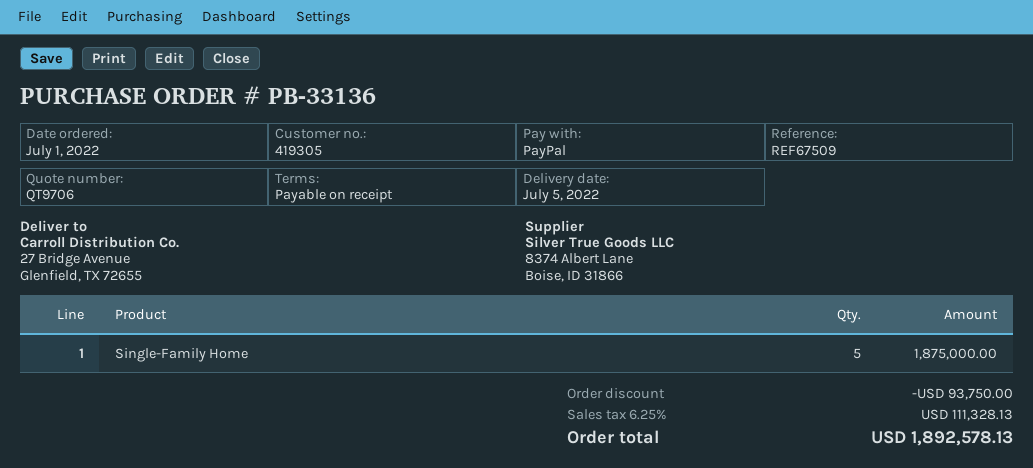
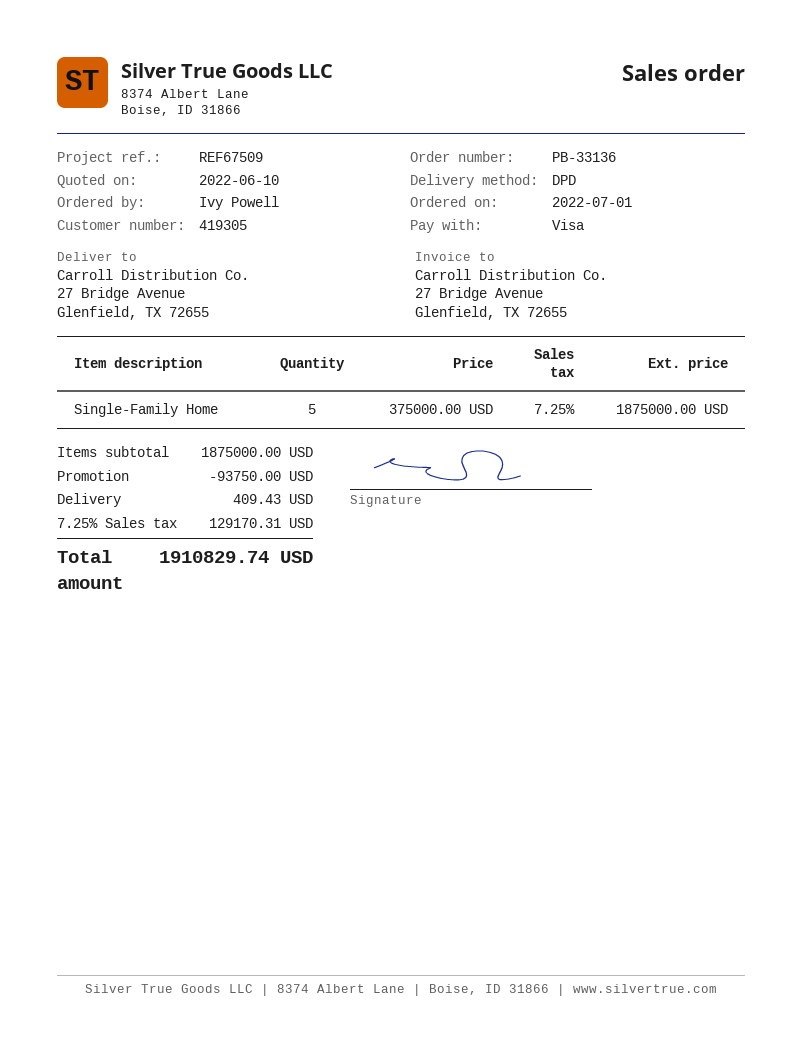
payment method: PayPal -> Visa
shipping: none -> 409.43
tax: 6.25% = 111328.13 -> 7.25% = 129170.31
total: 1892578.13 -> 1910829.74

